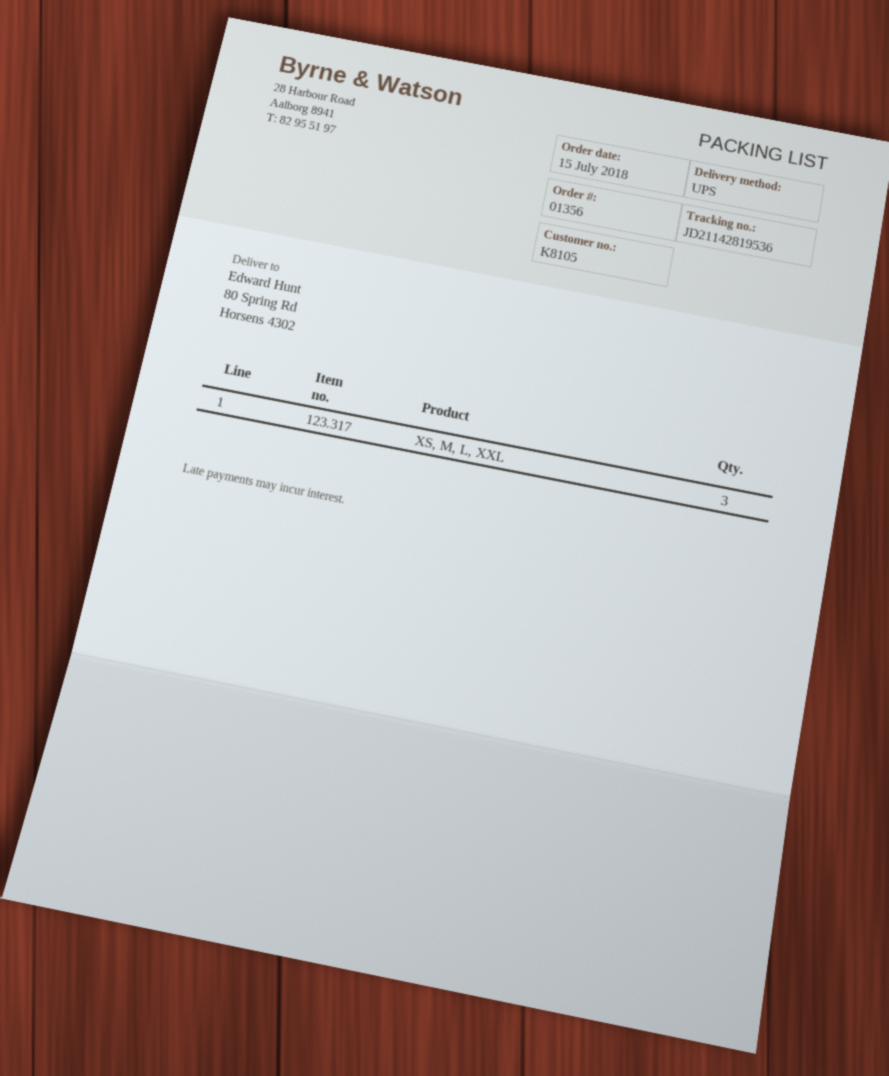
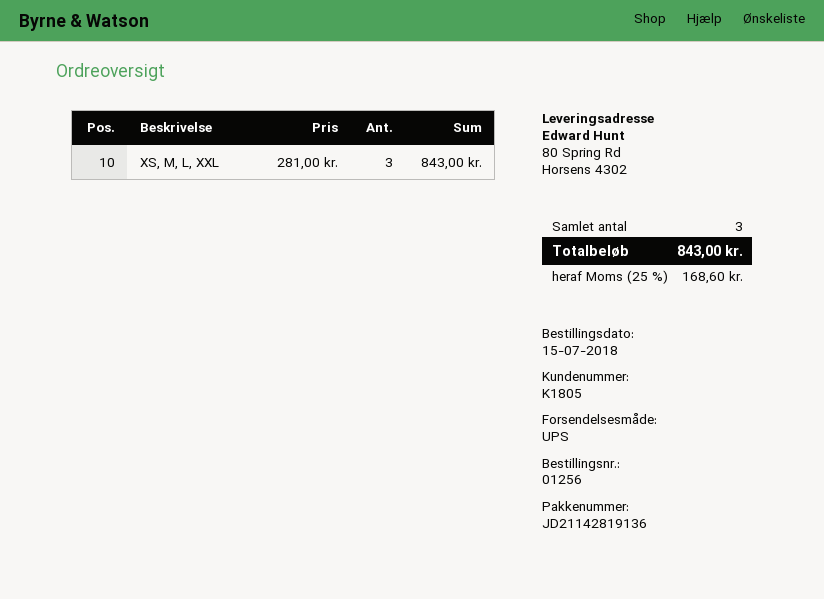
order number: 01356 -> 01256
customer number: K8105 -> K1805
tracking number: JD21142819536 -> JD21142819136

